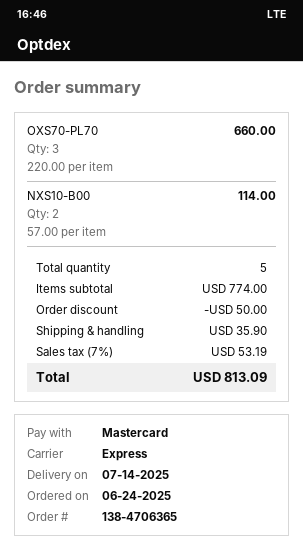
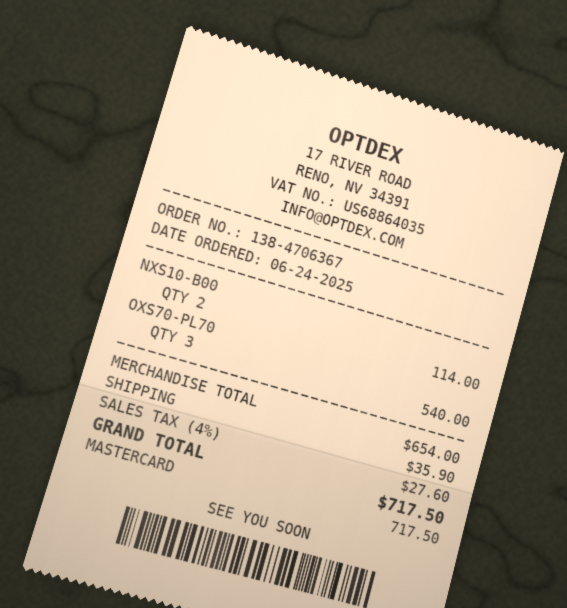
order number: 138-4706365 -> 138-4706367
OXS70-PL70: 3 for 660.00 -> 3 for 540.00
subtotal: 774.00 -> 654.00
discount: 50.00 -> none
tax: 7% = 53.19 -> 4% = 27.60
total: 813.09 -> 717.50

